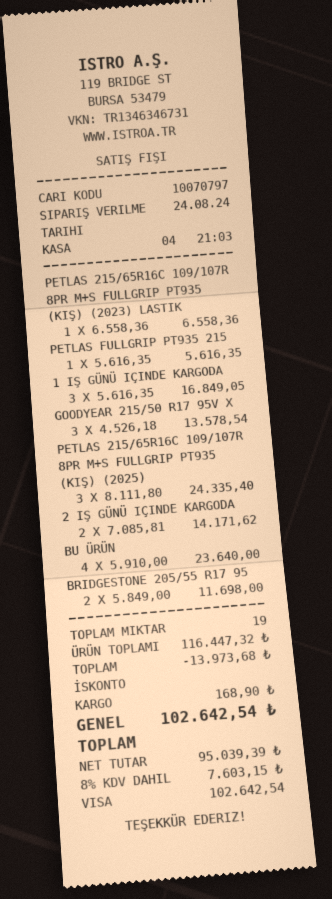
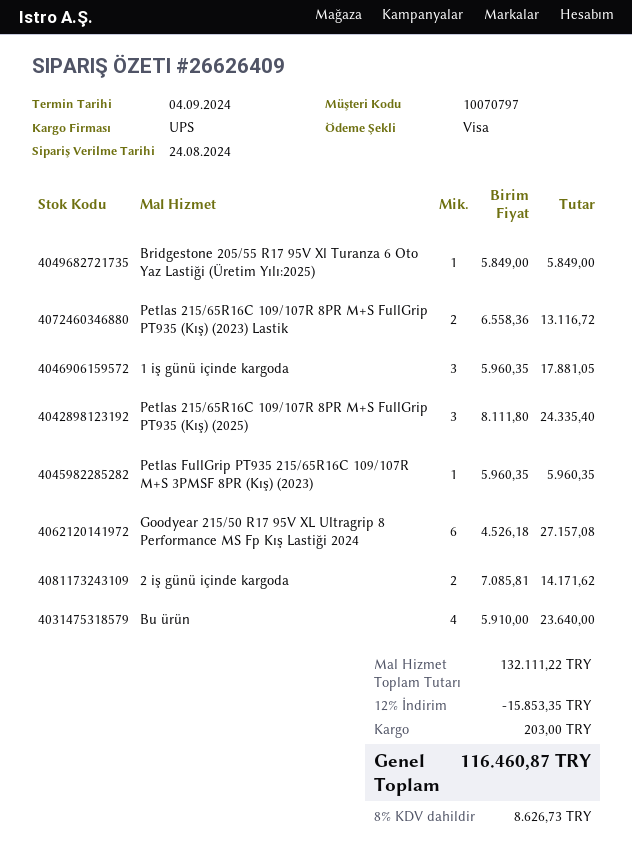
PETLAS 215/65R16C 109/107R 8PR M+S FULLGRIP PT935 (KIŞ) (2023) LASTIK: 1 x 6558.36 = 6558.36 -> 2 x 6558.36 = 13116.72
PETLAS FULLGRIP PT935 215: 1 x 5616.35 = 5616.35 -> 1 x 5960.35 = 5960.35
1 IŞ GÜNÜ IÇINDE KARGODA: 3 x 5616.35 = 16849.05 -> 3 x 5960.35 = 17881.05
GOODYEAR 215/50 R17 95V X: 3 x 4526.18 = 13578.54 -> 6 x 4526.18 = 27157.08
BRIDGESTONE 205/55 R17 95: 2 x 5849.00 = 11698.00 -> 1 x 5849.00 = 5849.00
subtotal: 116447.32 -> 132111.22
discount: 13973.68 -> 15853.35
shipping: 168.90 -> 203.00
tax: 8% = 7603.15 -> 8% = 8626.73
total: 102642.54 -> 116460.87

